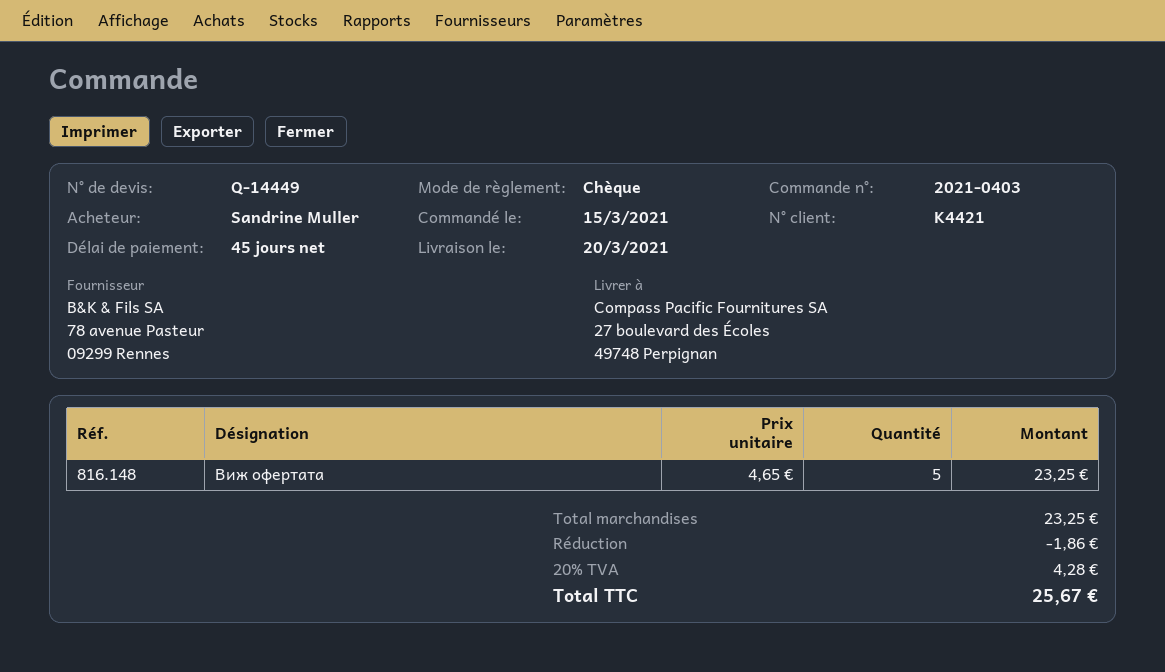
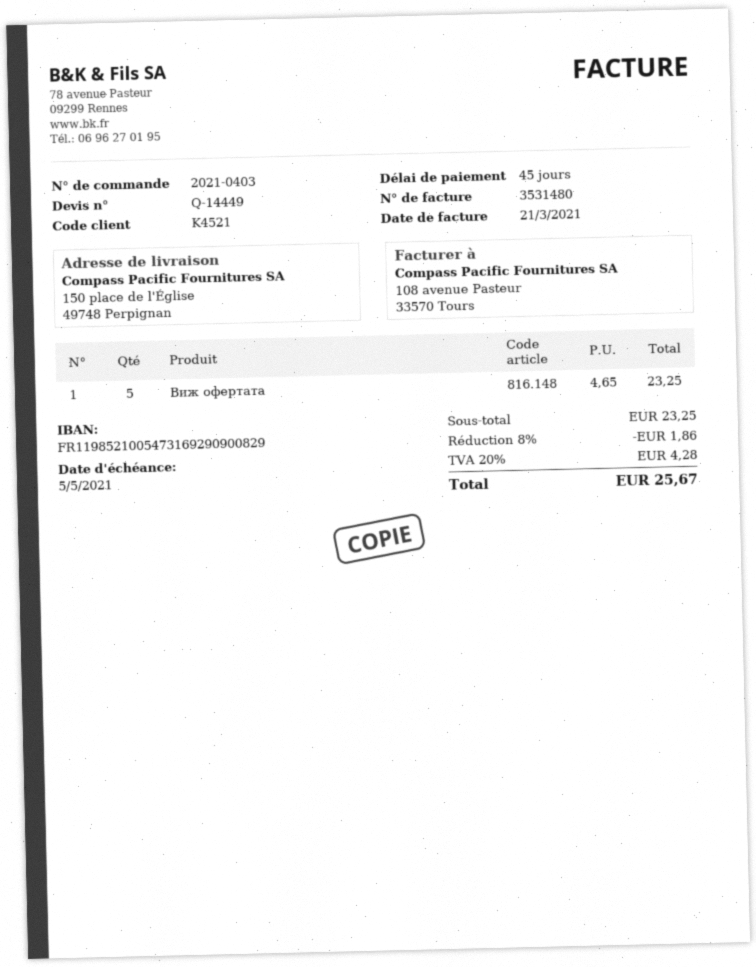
customer number: K4421 -> K4521
ship to: 27 boulevard des Écoles, 49748 Perpignan -> 150 place de l'Église, 49748 Perpignan

